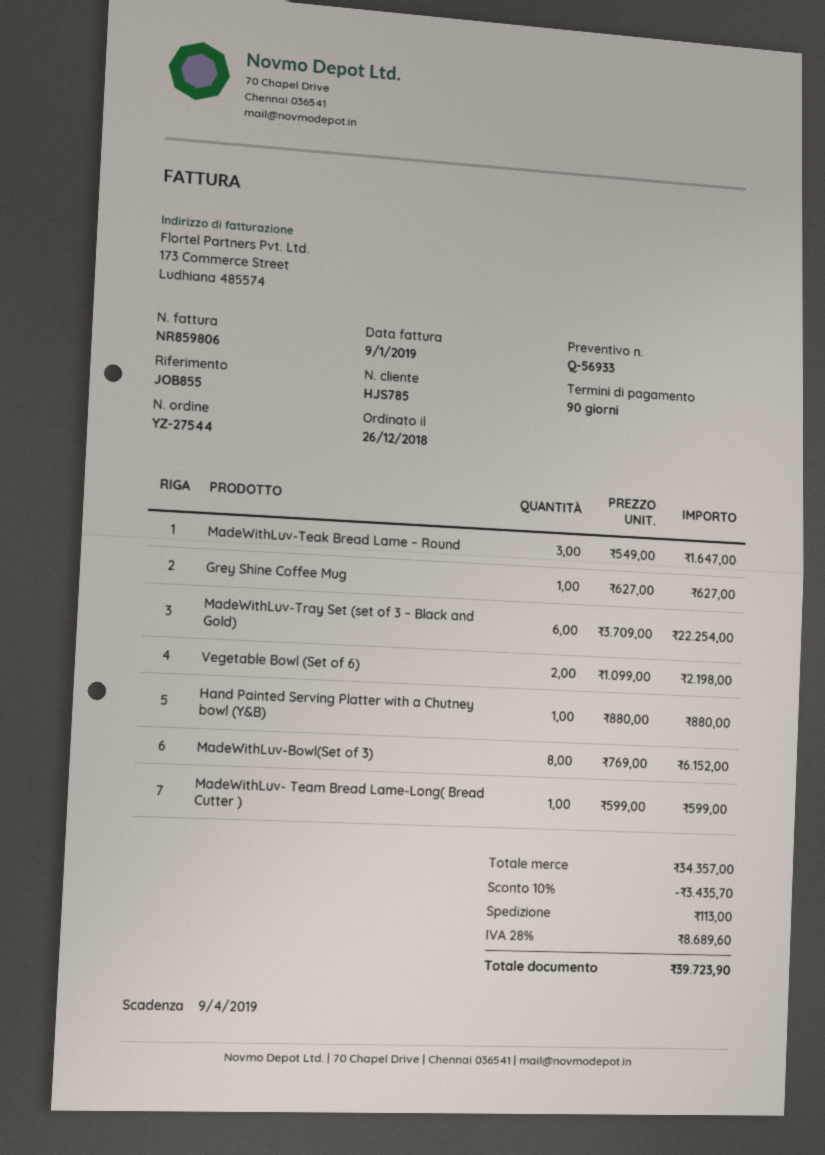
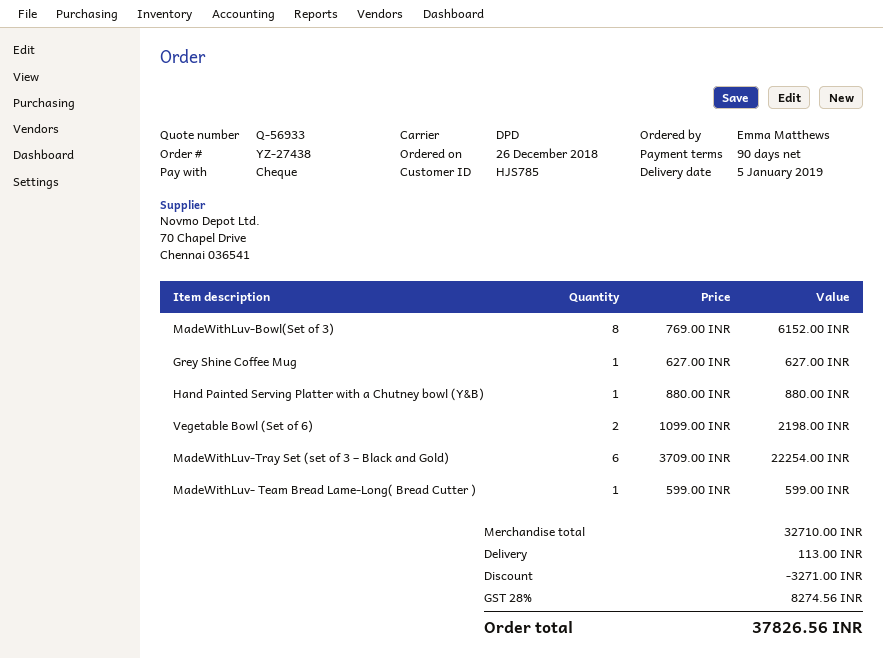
order number: YZ-27544 -> YZ-27438
MadeWithLuv-Teak Bread Lame – Round: 3 x 549.00 = 1647.00 -> none
subtotal: 34357.00 -> 32710.00
discount: 3435.70 -> 3271.00
tax: 28% = 8689.60 -> 28% = 8274.56
total: 39723.90 -> 37826.56

